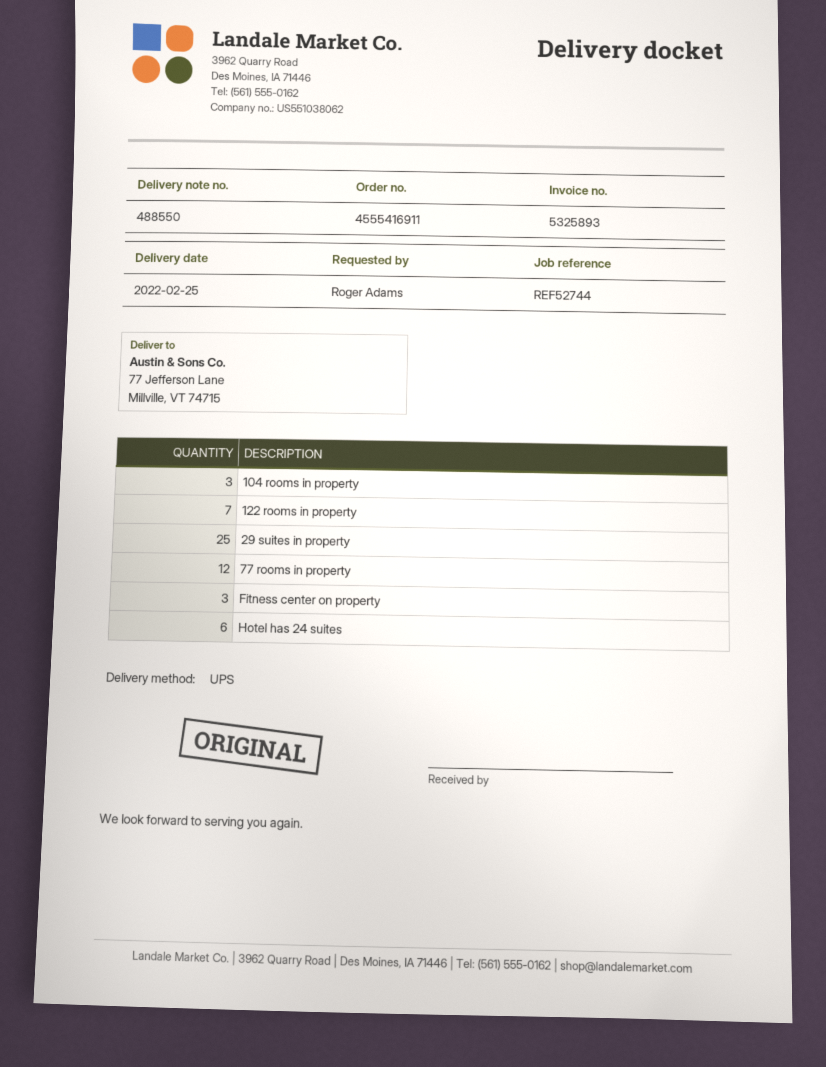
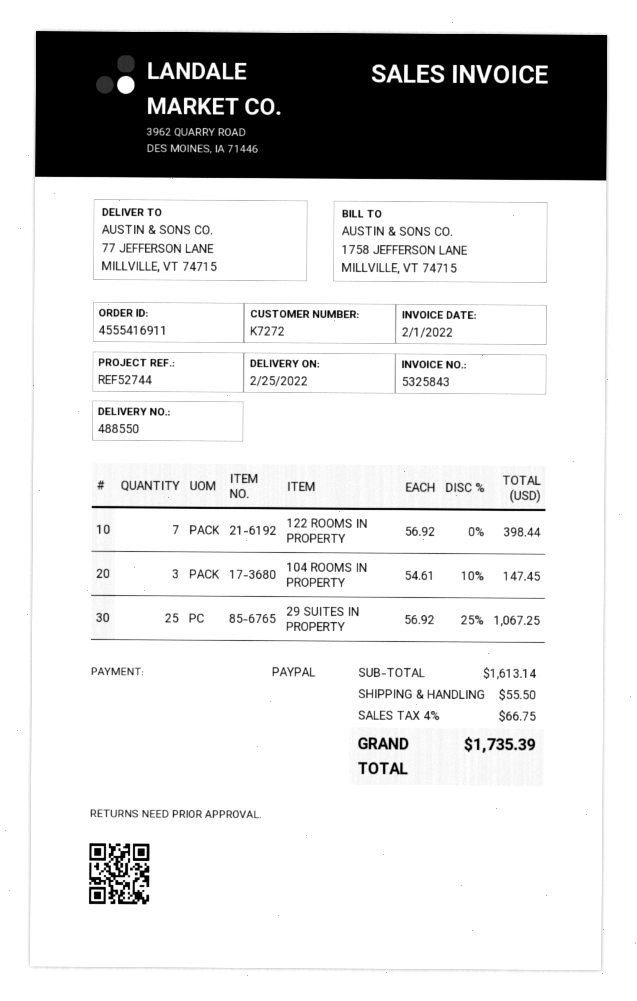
invoice number: 5325893 -> 5325843
77 rooms in property: 12 -> none
Fitness center on property: 3 -> none
Hotel has 24 suites: 6 -> none

